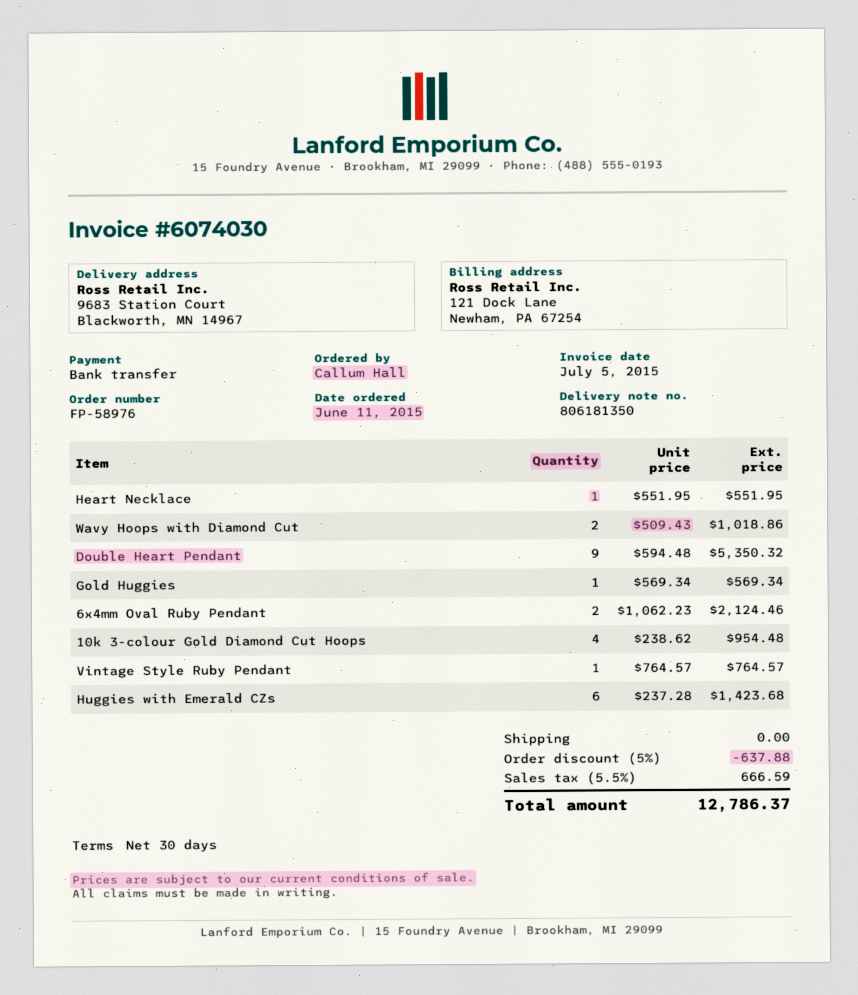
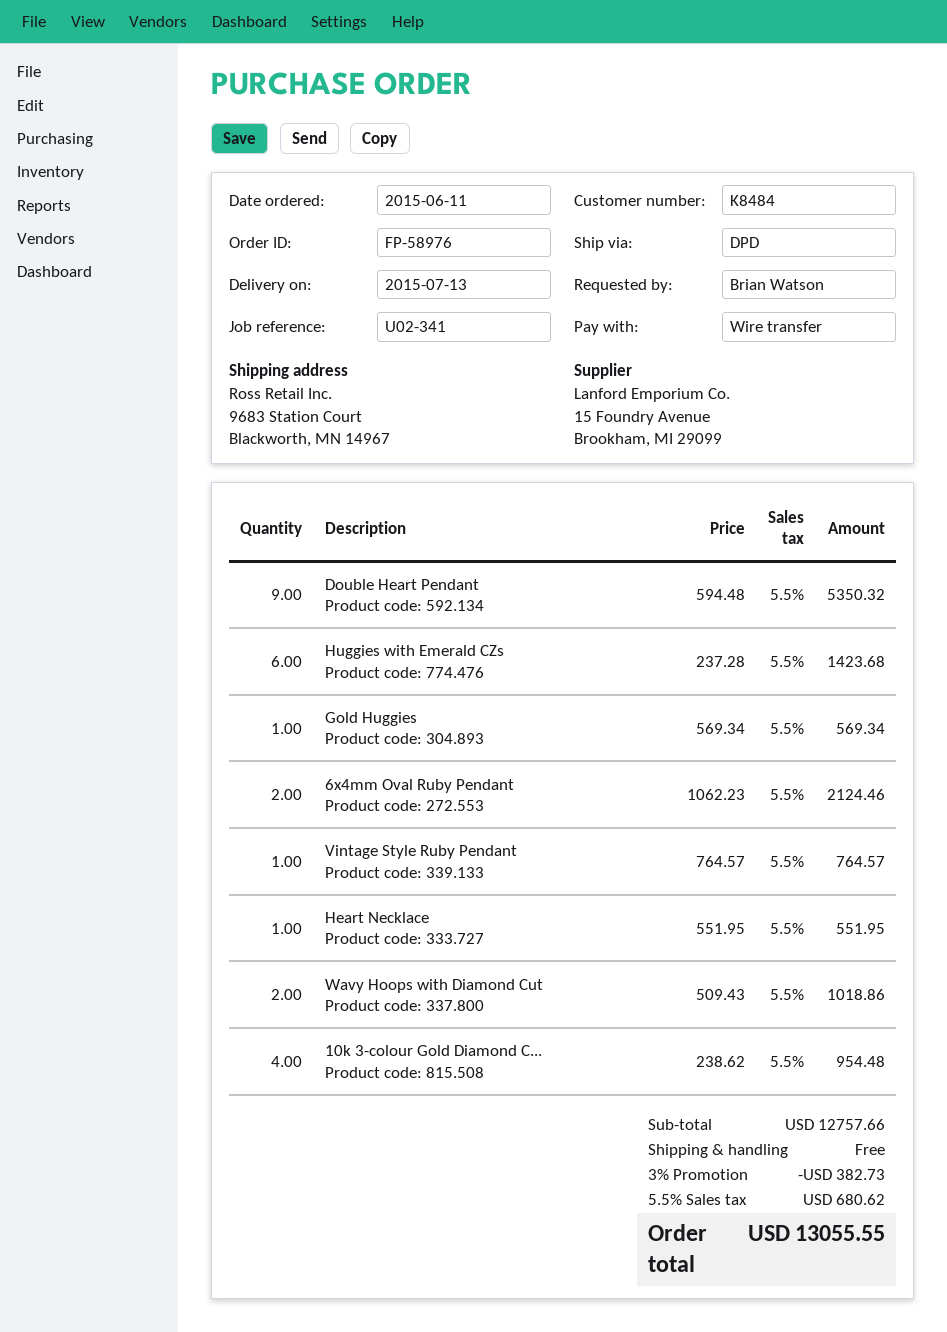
ordered by: Callum Hall -> Brian Watson
discount: 5% = 637.88 -> 3% = 382.73
tax: 5.5% = 666.59 -> 5.5% = 680.62
total: 12786.37 -> 13055.55

